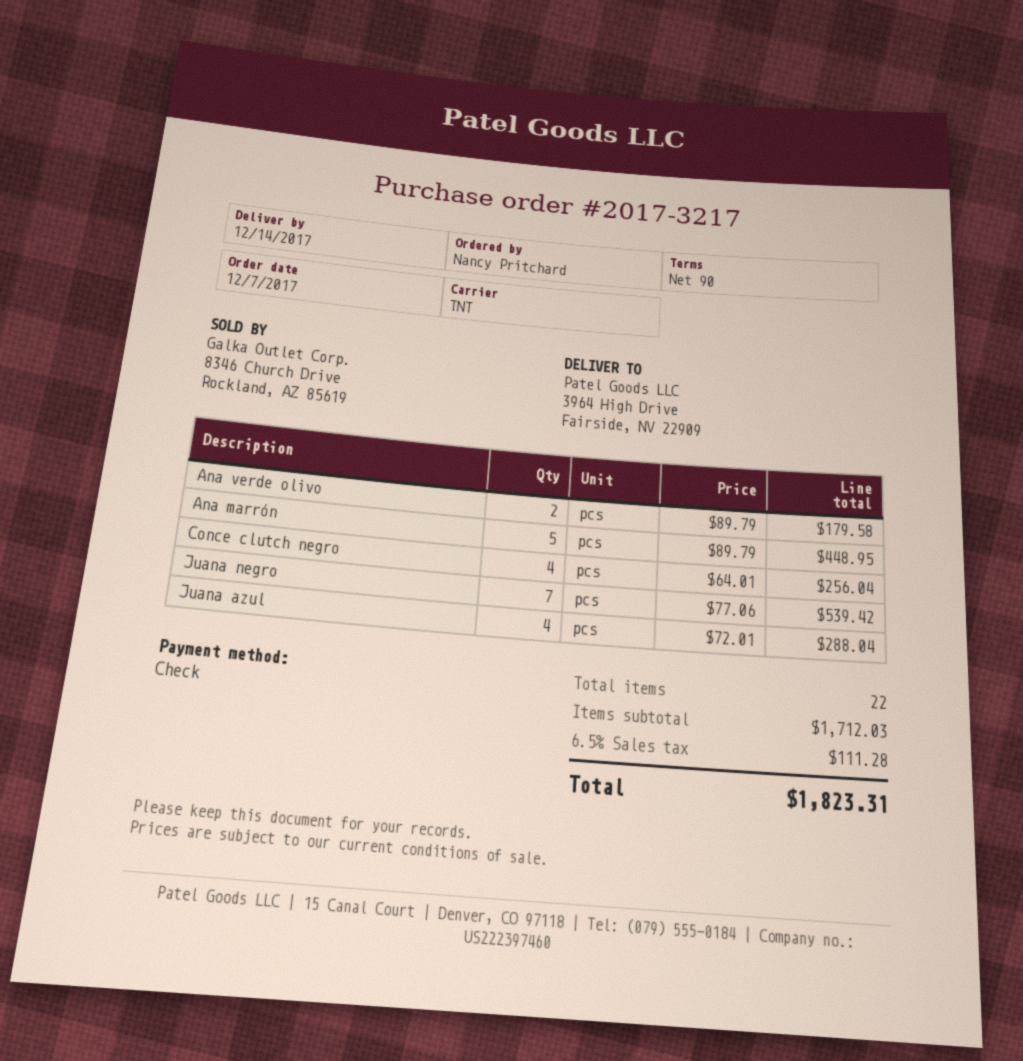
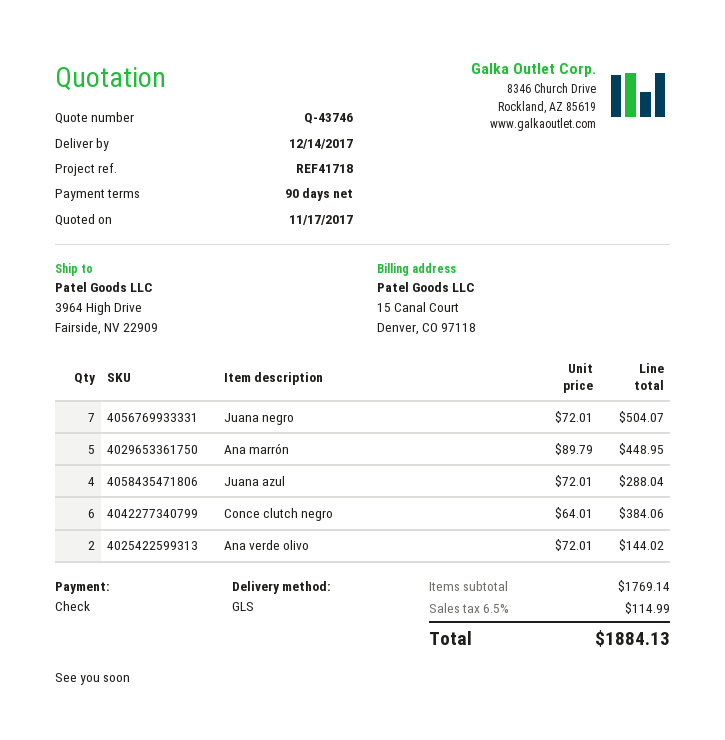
shipping method: TNT -> GLS
Ana verde olivo: 2 x 89.79 = 179.58 -> 2 x 72.01 = 144.02
Conce clutch negro: 4 x 64.01 = 256.04 -> 6 x 64.01 = 384.06
Juana negro: 7 x 77.06 = 539.42 -> 7 x 72.01 = 504.07
subtotal: 1712.03 -> 1769.14
tax: 6.5% = 111.28 -> 6.5% = 114.99
total: 1823.31 -> 1884.13

